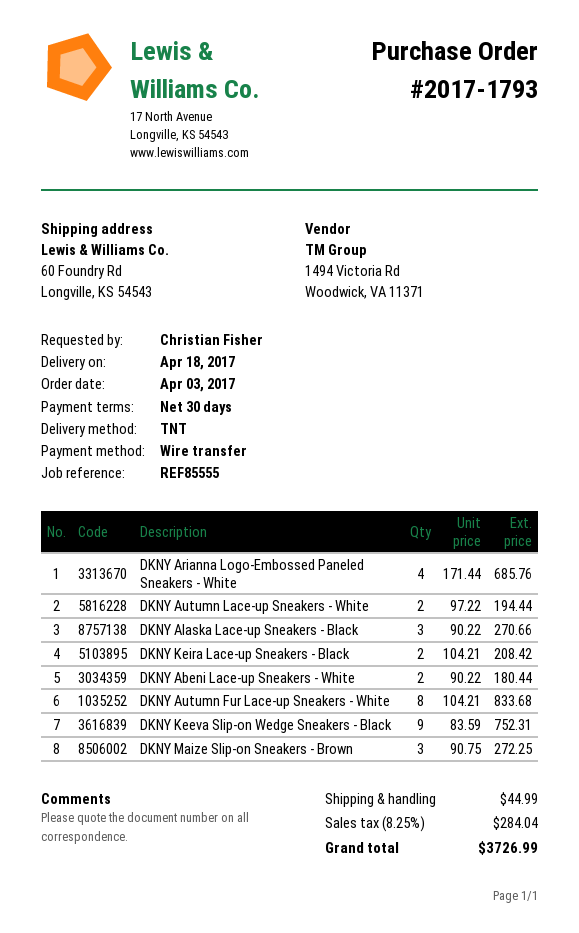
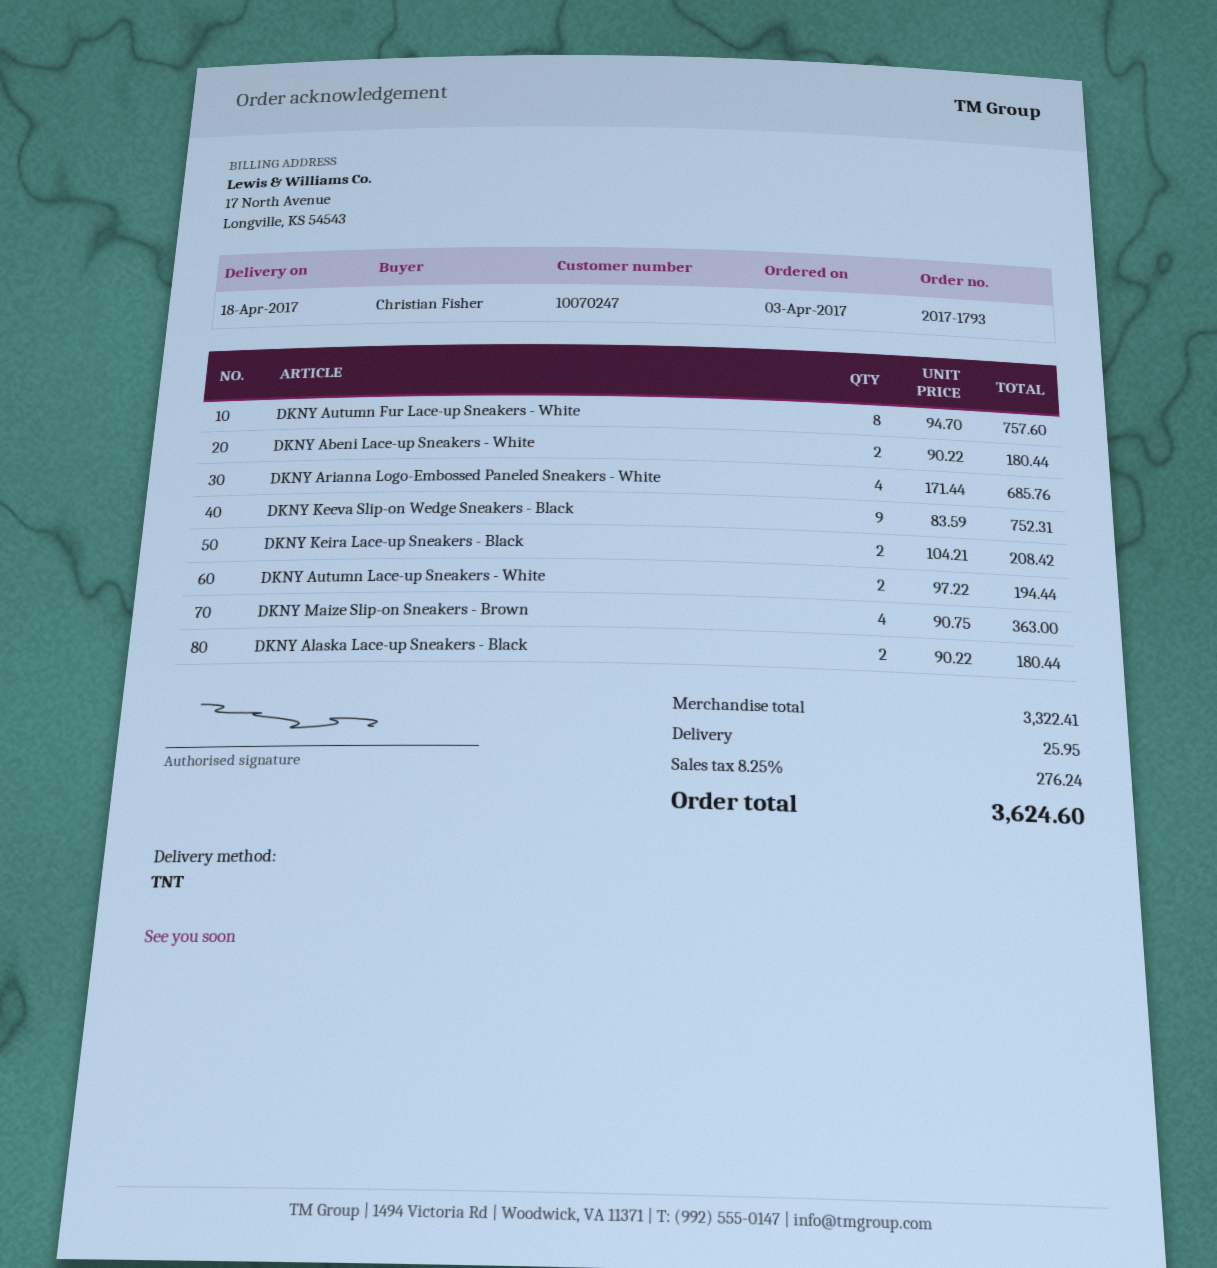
DKNY Alaska Lace-up Sneakers - Black: 3 x 90.22 = 270.66 -> 2 x 90.22 = 180.44
DKNY Autumn Fur Lace-up Sneakers - White: 8 x 104.21 = 833.68 -> 8 x 94.70 = 757.60
DKNY Maize Slip-on Sneakers - Brown: 3 x 90.75 = 272.25 -> 4 x 90.75 = 363.00
shipping: 44.99 -> 25.95
tax: 8.25% = 284.04 -> 8.25% = 276.24
total: 3726.99 -> 3624.60

